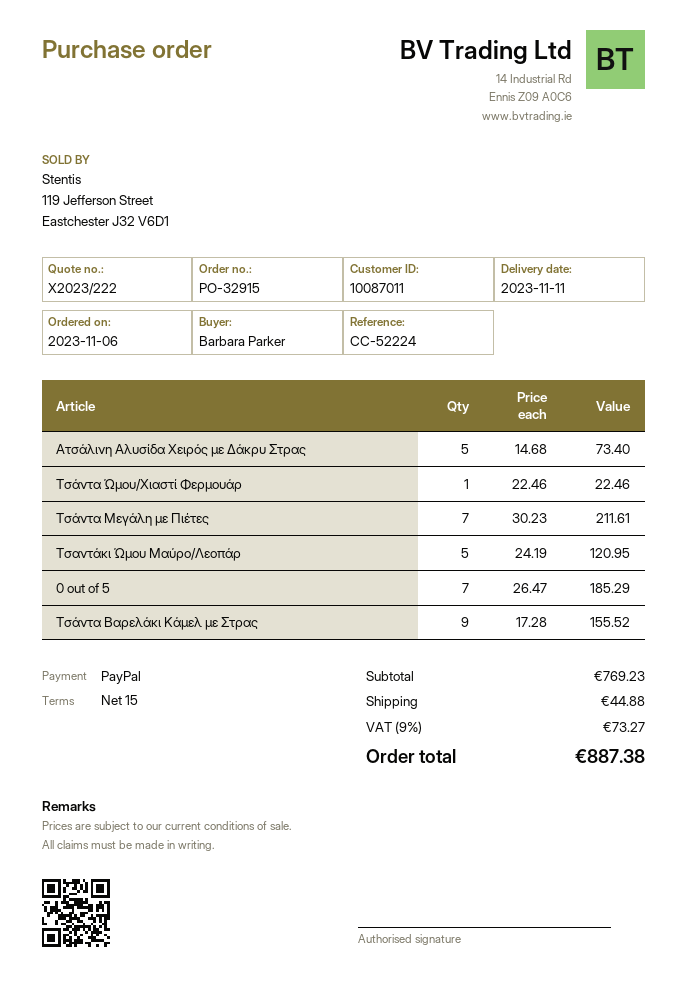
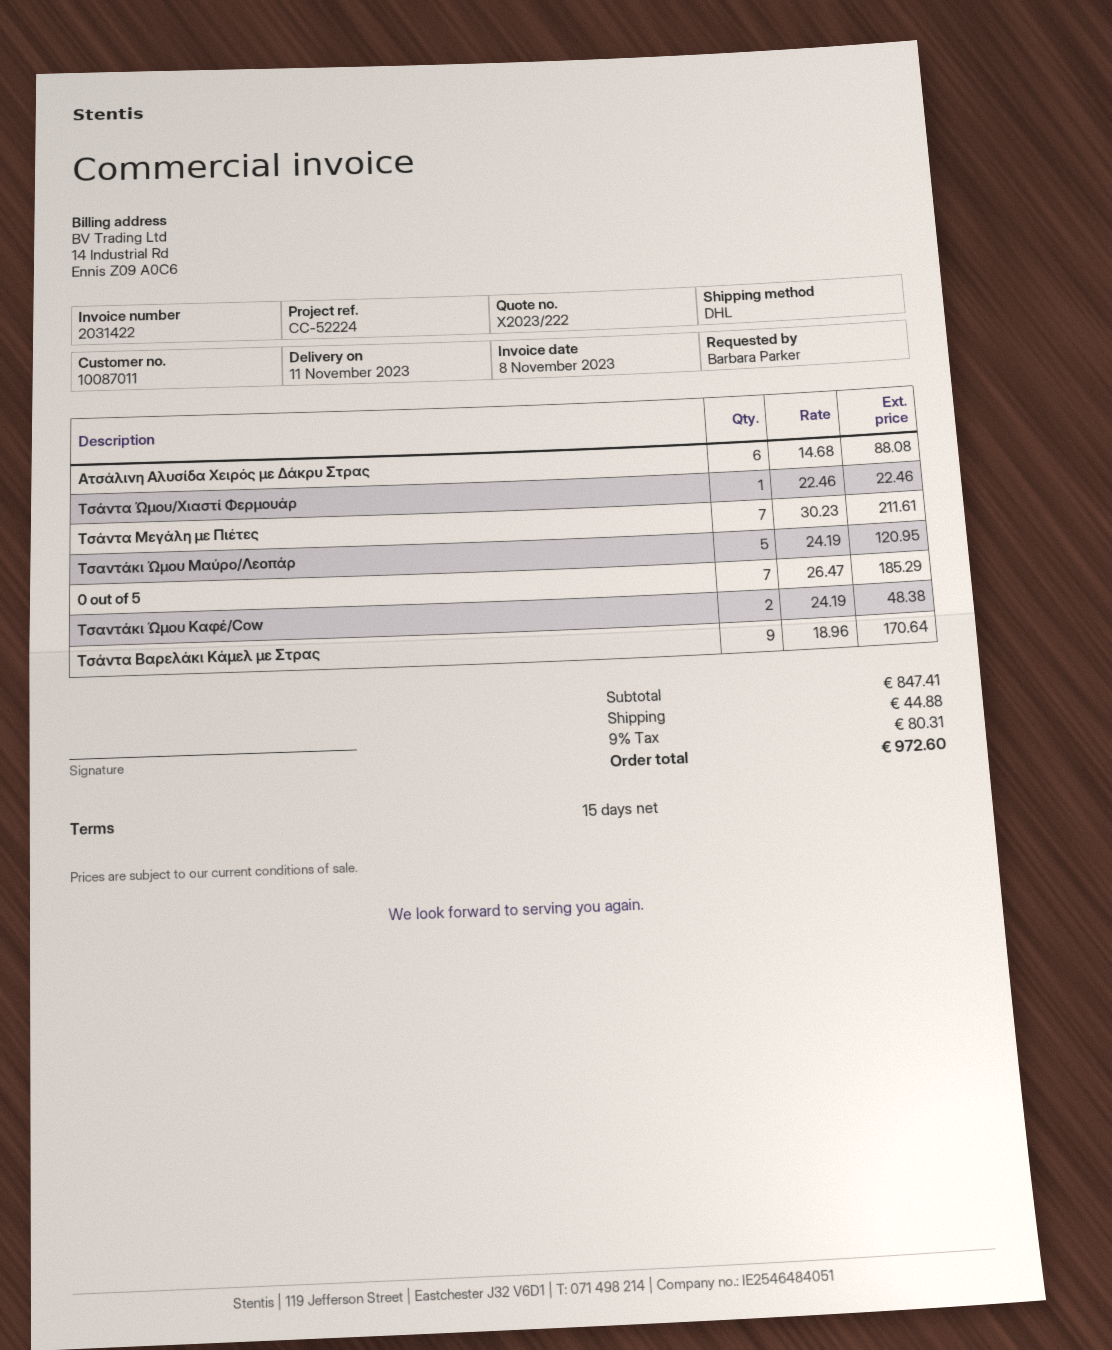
Ατσάλινη Αλυσίδα Χειρός με Δάκρυ Στρας: 5 x 14.68 = 73.40 -> 6 x 14.68 = 88.08
Τσάντα Βαρελάκι Κάμελ με Στρας: 9 x 17.28 = 155.52 -> 9 x 18.96 = 170.64
Τσαντάκι Ώμου Καφέ/Cow: none -> 2 x 24.19 = 48.38
subtotal: 769.23 -> 847.41
tax: 9% = 73.27 -> 9% = 80.31
total: 887.38 -> 972.60

